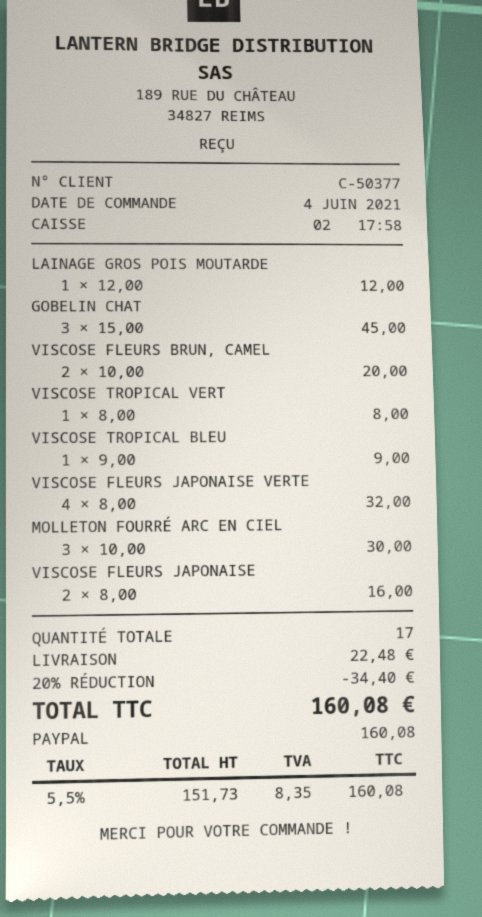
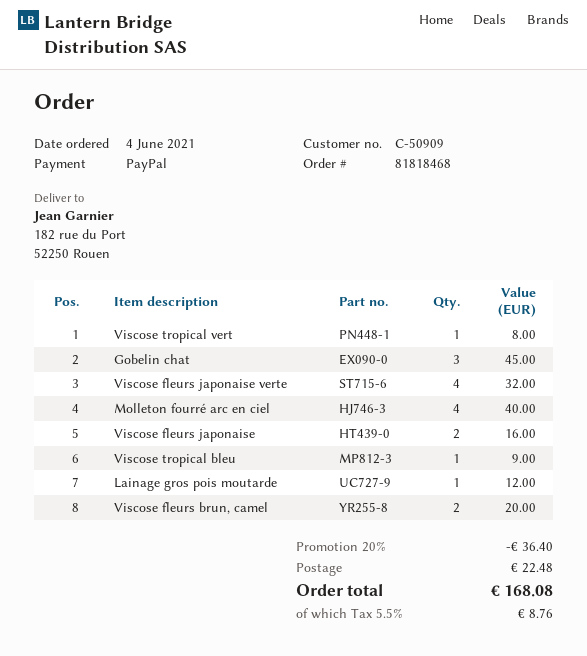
customer number: C-50377 -> C-50909
MOLLETON FOURRÉ ARC EN CIEL: 3 for 30.00 -> 4 for 40.00
discount: 20% = 34.40 -> 20% = 36.40
tax: 5.5% = 8.35 -> 5.5% = 8.76
total: 160.08 -> 168.08

